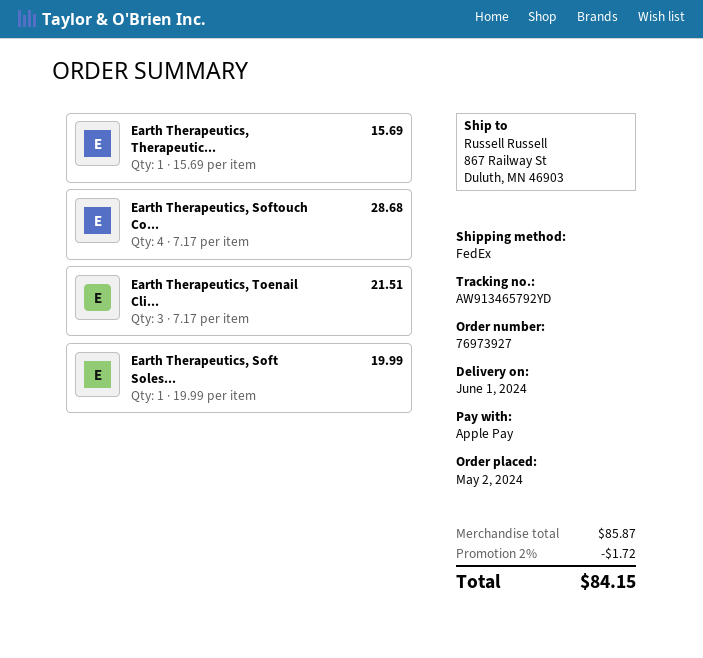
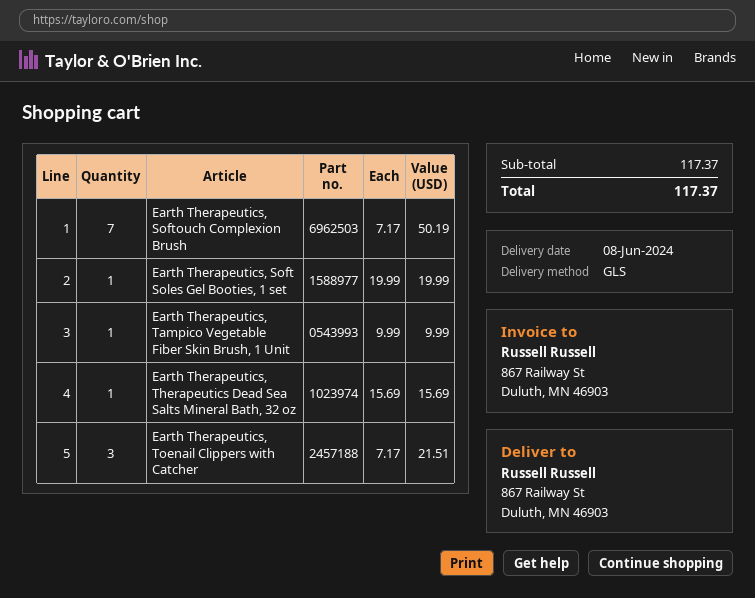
delivery date: 2024-06-01 -> 2024-06-08
shipping method: FedEx -> GLS
Earth Therapeutics, Softouch Co...: 4 x 7.17 = 28.68 -> 7 x 7.17 = 50.19
Earth Therapeutics, Tampico Vegetable Fiber Skin Brush, 1 Unit: none -> 1 x 9.99 = 9.99
subtotal: 85.87 -> 117.37
discount: 2% = 1.72 -> none
total: 84.15 -> 117.37

